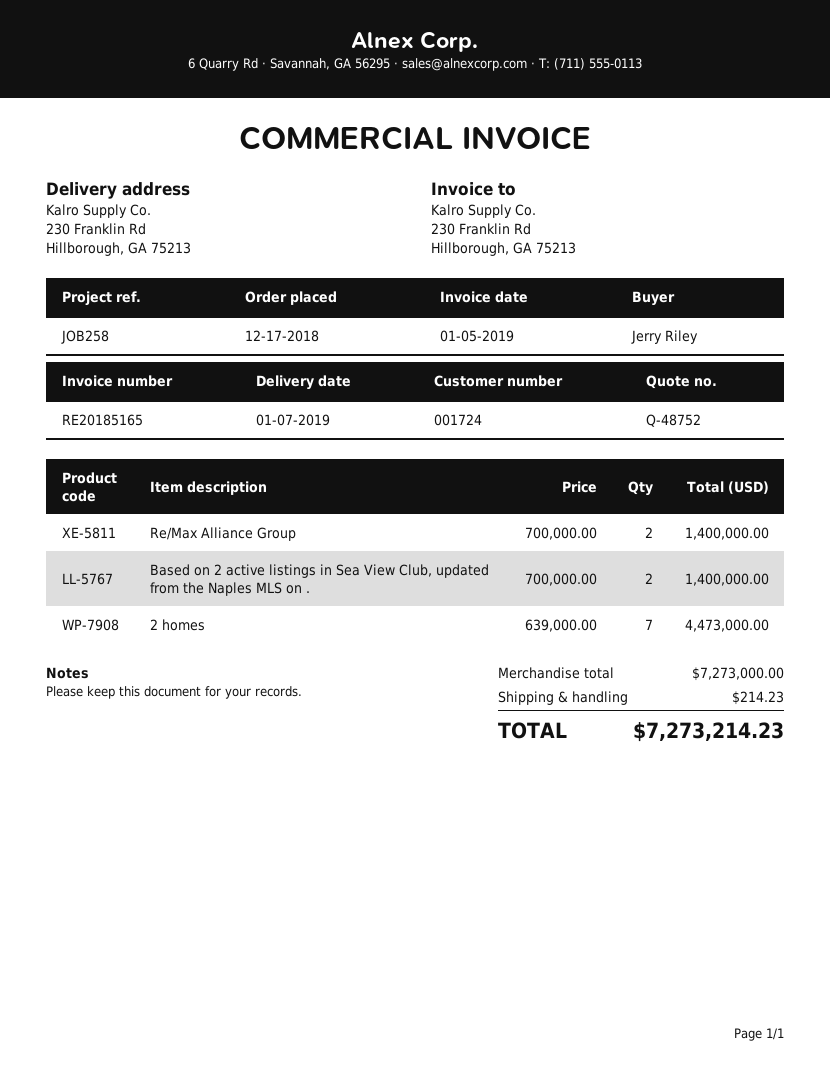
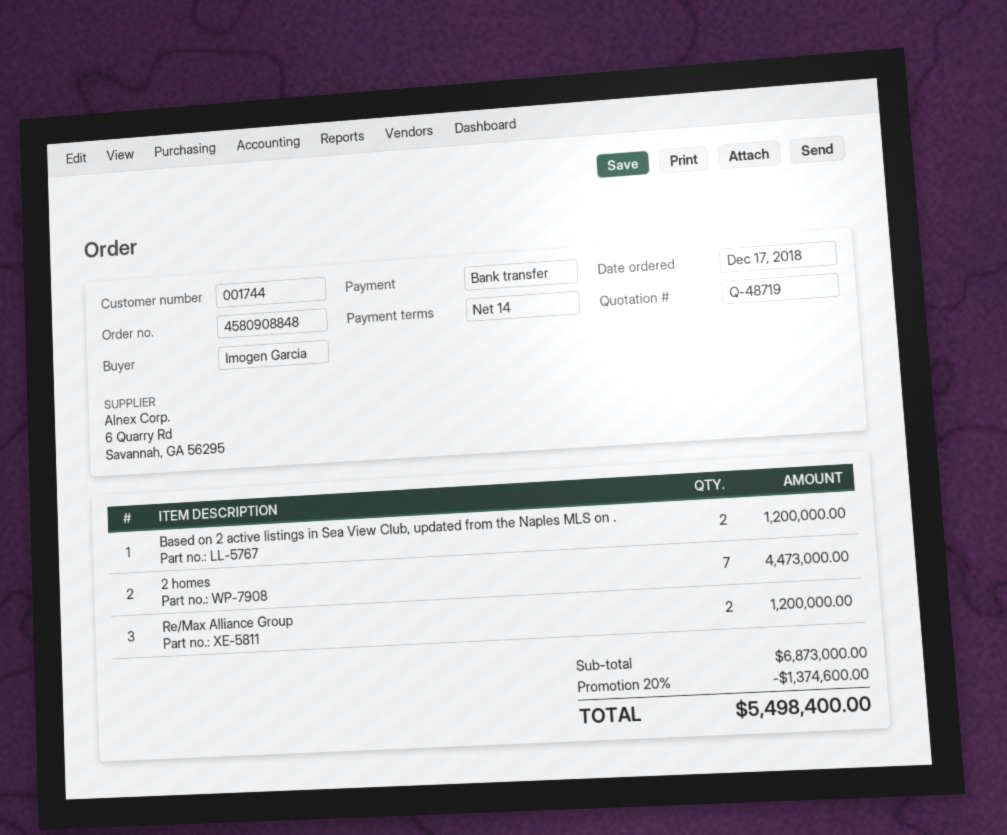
quote number: Q-48752 -> Q-48719
customer number: 001724 -> 001744
ordered by: Jerry Riley -> Imogen Garcia
Re/Max Alliance Group: 2 for 1400000.00 -> 2 for 1200000.00
Based on 2 active listings in Sea View Club, updated from the Naples MLS on .: 2 for 1400000.00 -> 2 for 1200000.00
subtotal: 7273000.00 -> 6873000.00
discount: none -> 20% = 1374600.00
shipping: 214.23 -> none
total: 7273214.23 -> 5498400.00

